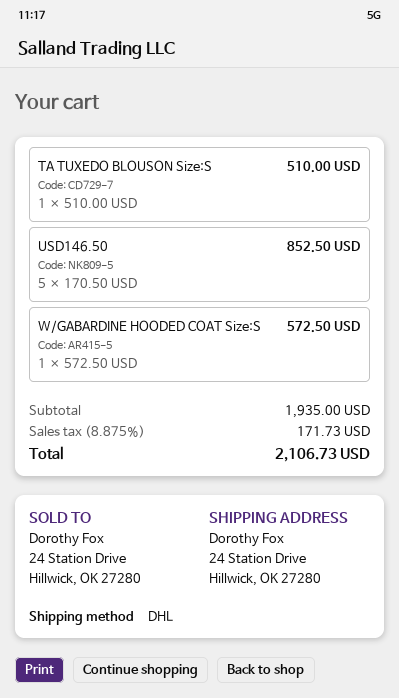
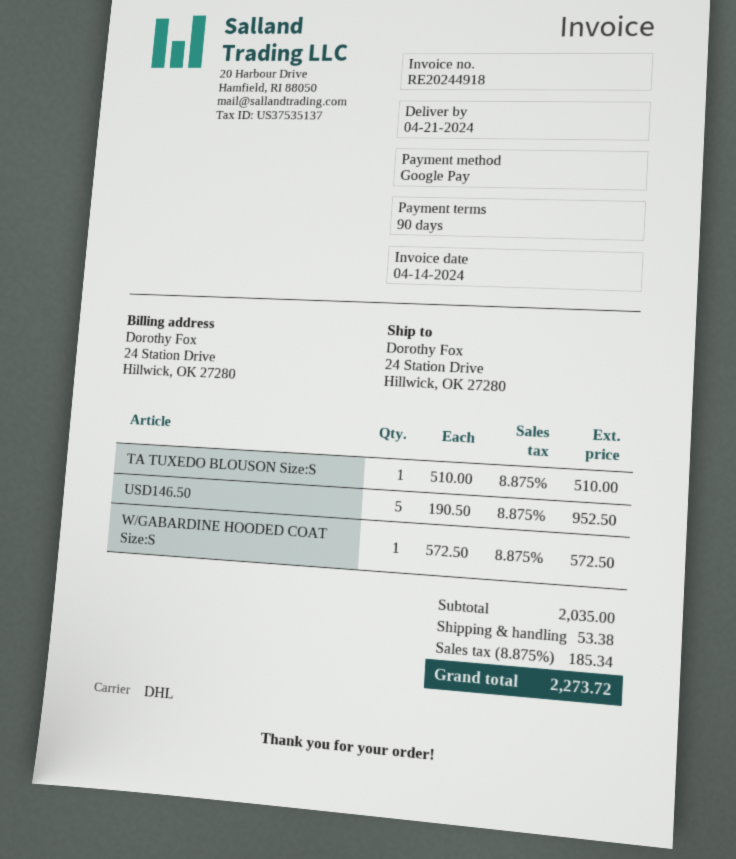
USD146.50: 5 x 170.50 = 852.50 -> 5 x 190.50 = 952.50
subtotal: 1935.00 -> 2035.00
shipping: none -> 53.38
tax: 8.875% = 171.73 -> 8.875% = 185.34
total: 2106.73 -> 2273.72

